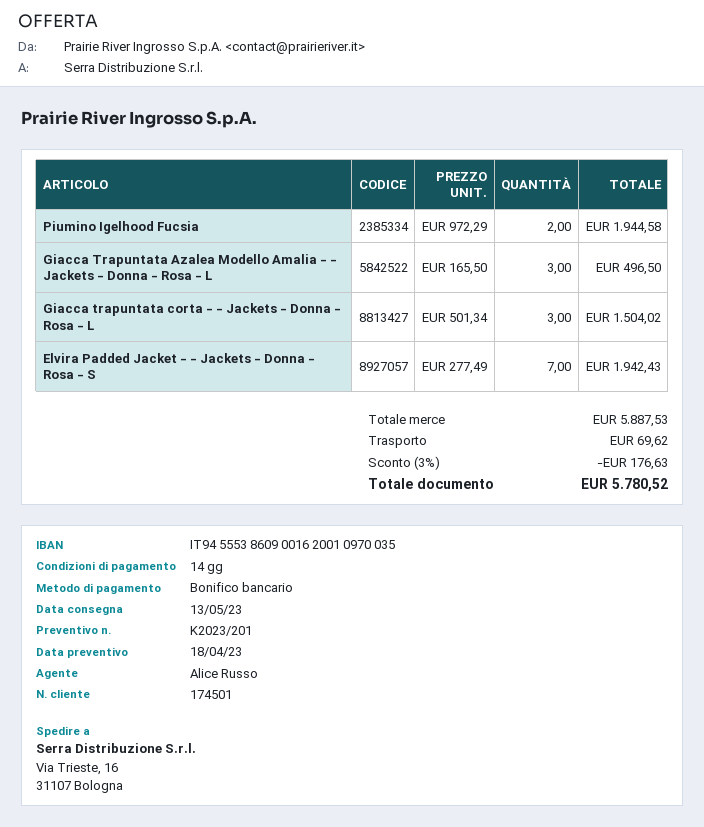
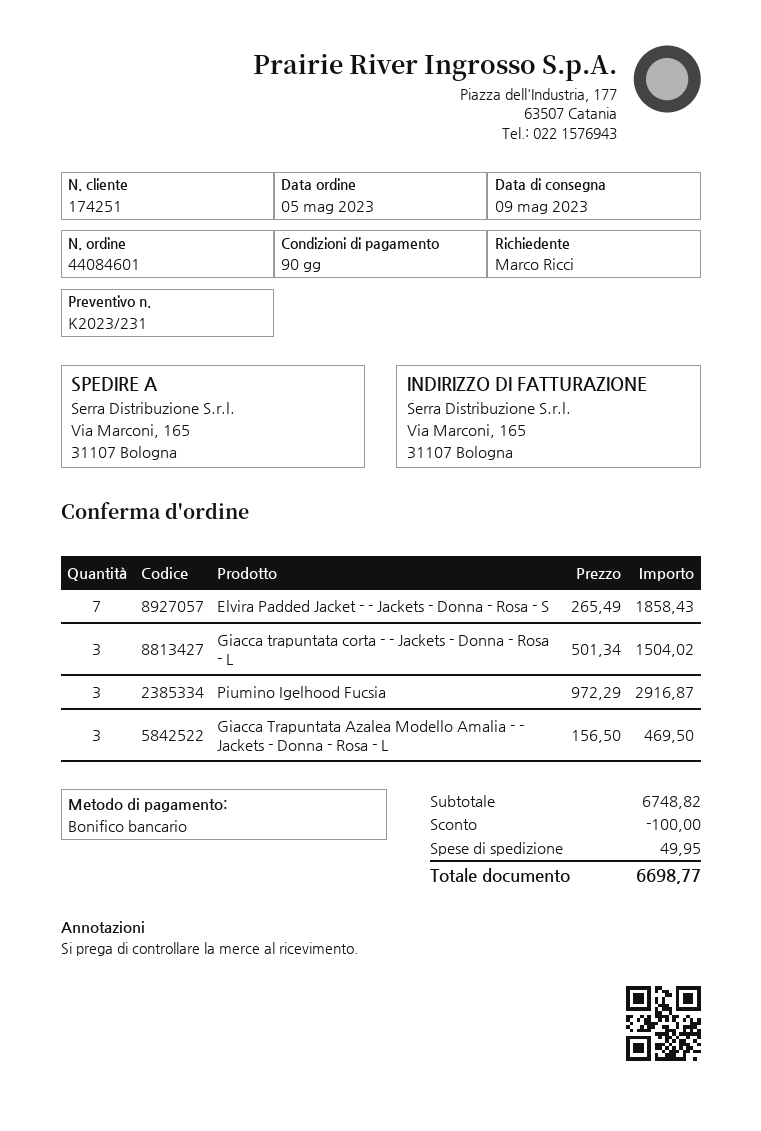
quote number: K2023/201 -> K2023/231
delivery date: 2023-05-13 -> 2023-05-09
payment terms: 14 days -> 90 days
customer number: 174501 -> 174251
ship to: Via Trieste, 16, 31107 Bologna -> Via Marconi, 165, 31107 Bologna
Piumino Igelhood Fucsia: 2 x 972.29 = 1944.58 -> 3 x 972.29 = 2916.87
Giacca Trapuntata Azalea Modello Amalia - - Jackets - Donna - Rosa - L: 3 x 165.50 = 496.50 -> 3 x 156.50 = 469.50
Elvira Padded Jacket - - Jackets - Donna - Rosa - S: 7 x 277.49 = 1942.43 -> 7 x 265.49 = 1858.43
subtotal: 5887.53 -> 6748.82
discount: 176.63 -> 100.00
shipping: 69.62 -> 49.95
total: 5780.52 -> 6698.77

